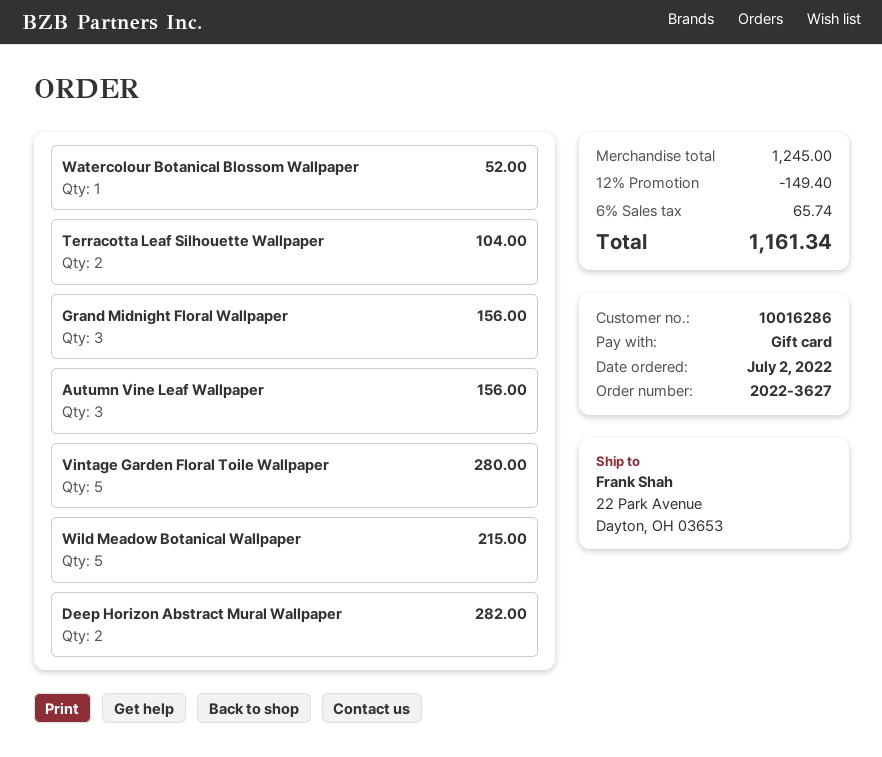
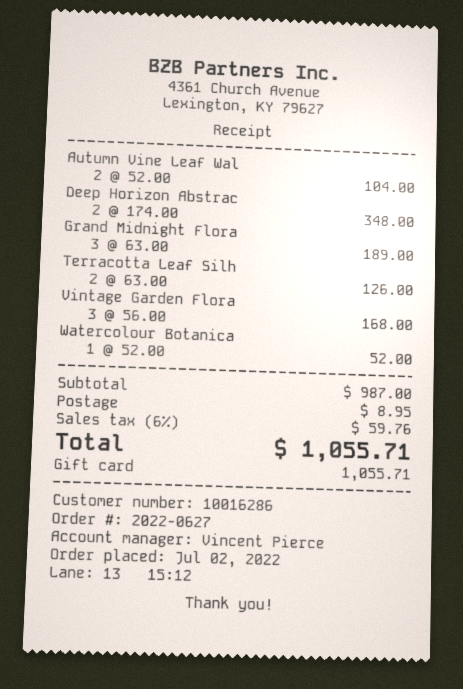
order number: 2022-3627 -> 2022-0627
Terracotta Leaf Silhouette Wallpaper: 2 for 104.00 -> 2 for 126.00
Grand Midnight Floral Wallpaper: 3 for 156.00 -> 3 for 189.00
Autumn Vine Leaf Wallpaper: 3 for 156.00 -> 2 for 104.00
Vintage Garden Floral Toile Wallpaper: 5 for 280.00 -> 3 for 168.00
Wild Meadow Botanical Wallpaper: 5 for 215.00 -> none
Deep Horizon Abstract Mural Wallpaper: 2 for 282.00 -> 2 for 348.00
subtotal: 1245.00 -> 987.00
discount: 12% = 149.40 -> none
shipping: none -> 8.95
tax: 6% = 65.74 -> 6% = 59.76
total: 1161.34 -> 1055.71

